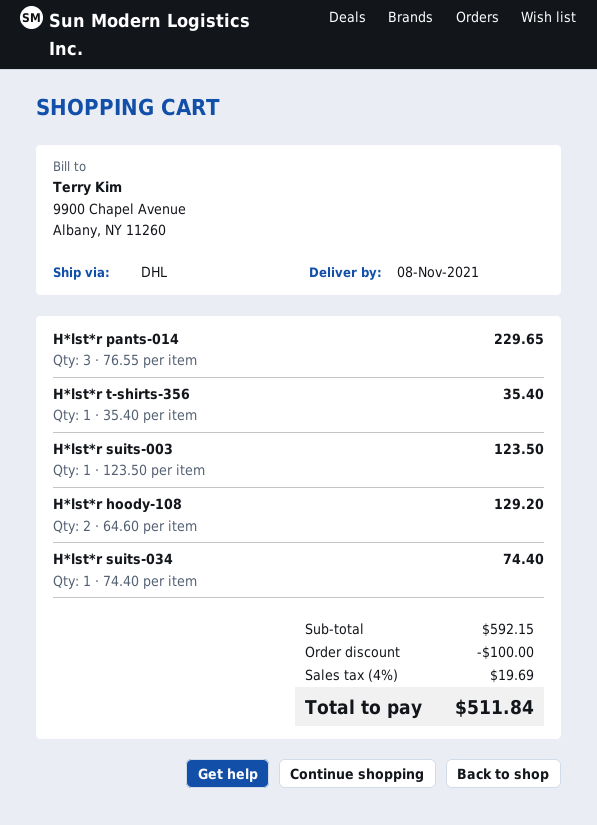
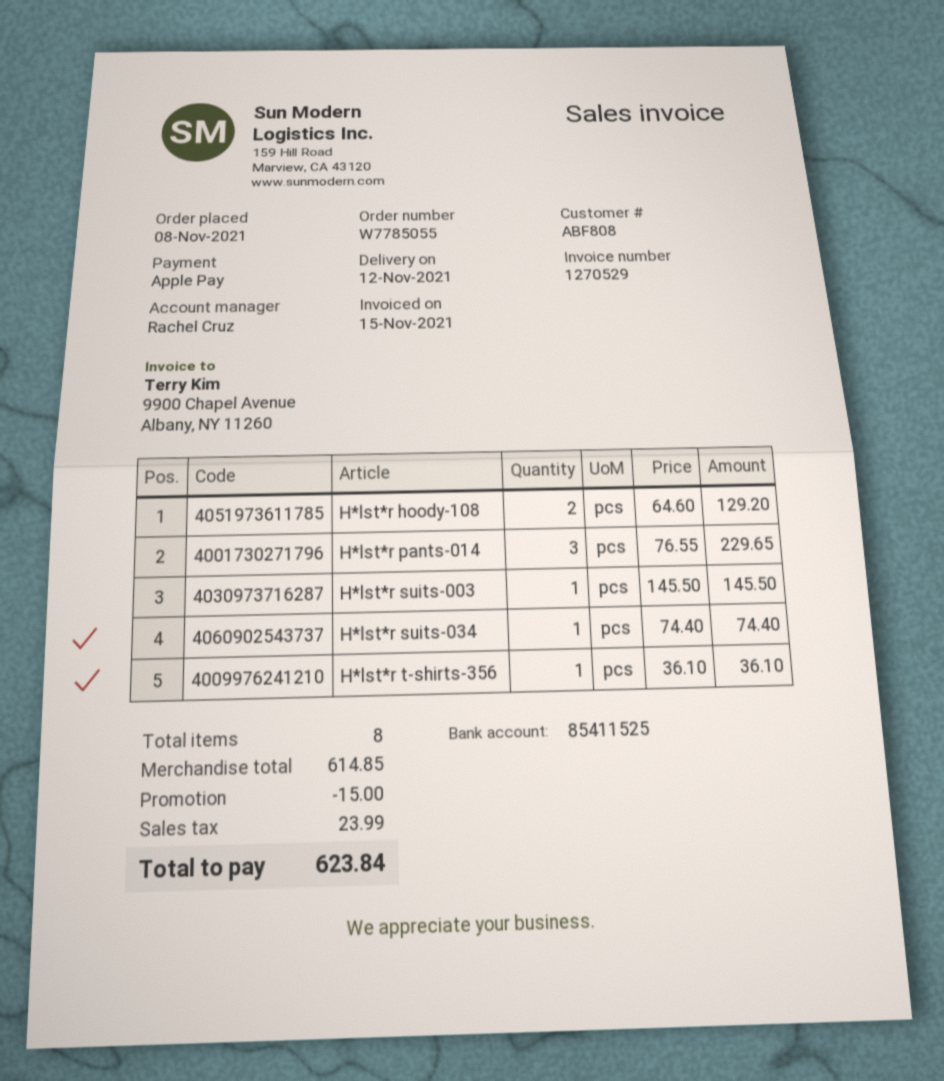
delivery date: 2021-11-08 -> 2021-11-12
H*lst*r t-shirts-356: 1 x 35.40 = 35.40 -> 1 x 36.10 = 36.10
H*lst*r suits-003: 1 x 123.50 = 123.50 -> 1 x 145.50 = 145.50
subtotal: 592.15 -> 614.85
discount: 100.00 -> 15.00
tax: 19.69 -> 23.99
total: 511.84 -> 623.84

